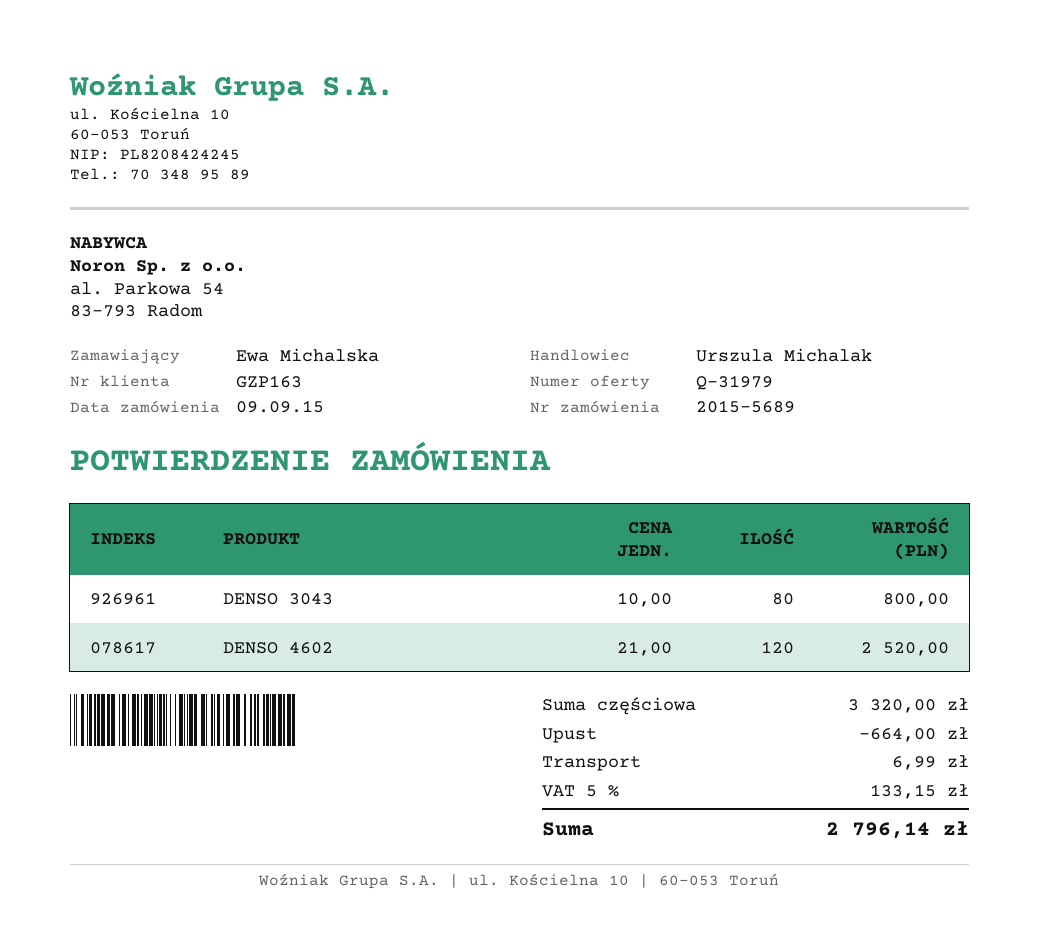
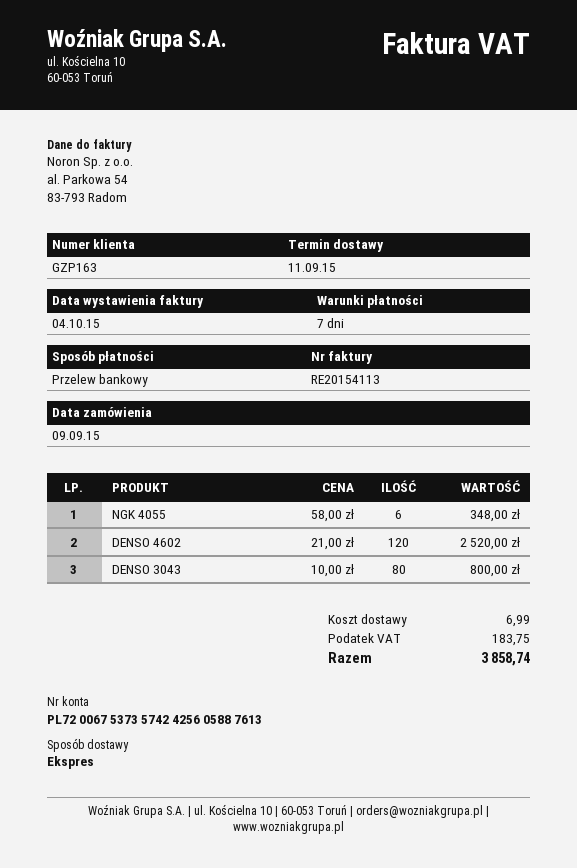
NGK 4055: none -> 6 x 58.00 = 348.00
discount: 664.00 -> none
tax: 133.15 -> 183.75
total: 2796.14 -> 3858.74

